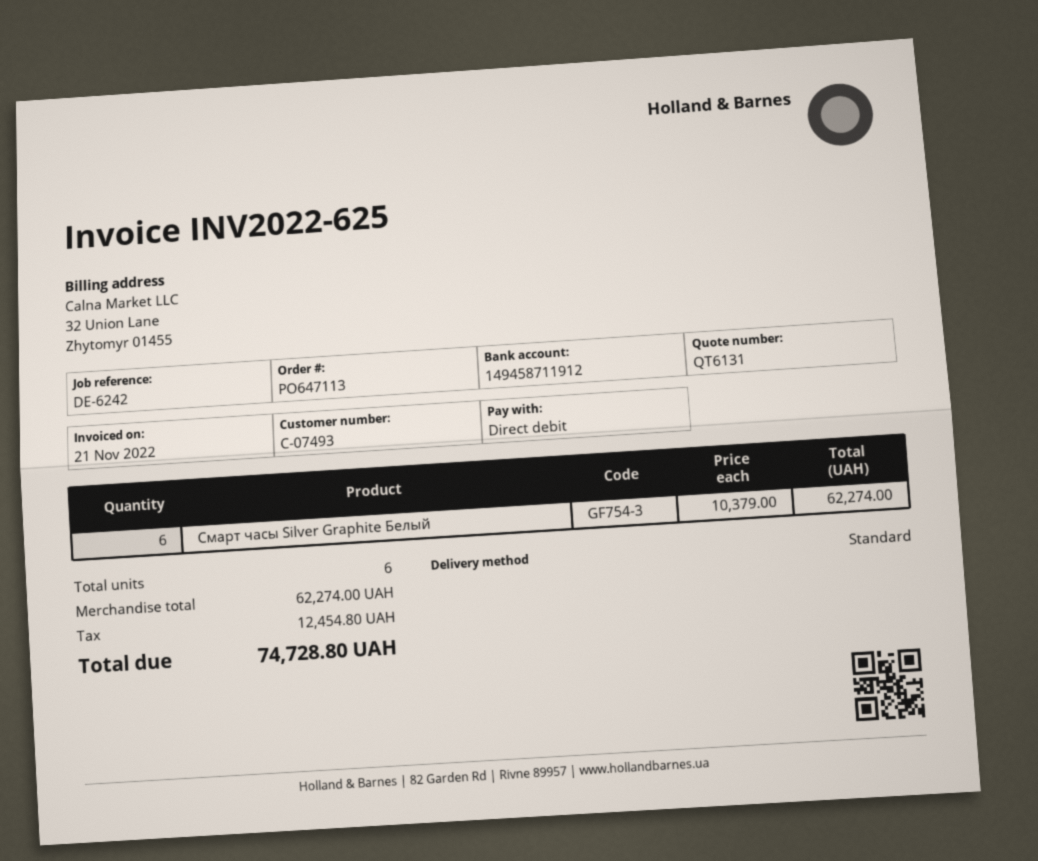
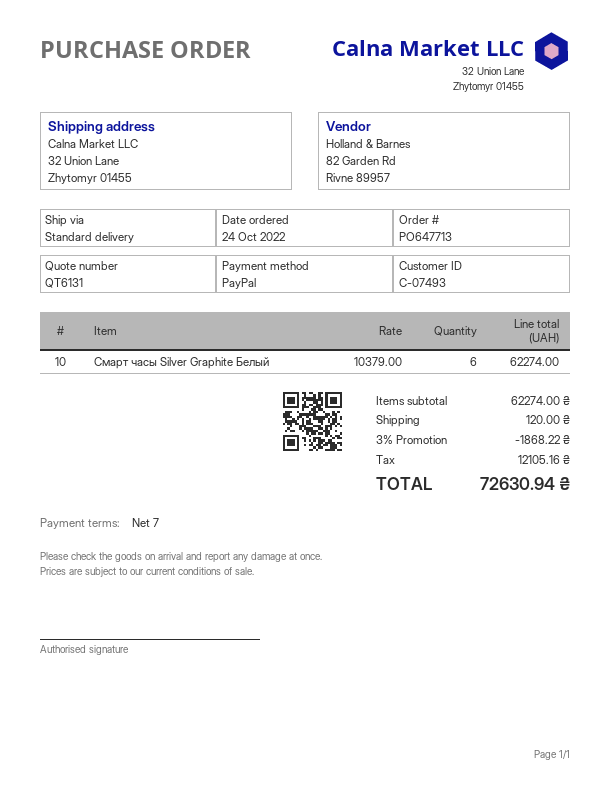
order number: PO647113 -> PO647713
payment method: direct debit -> PayPal
discount: none -> 3% = 1868.22
shipping: none -> 120.00
tax: 12454.80 -> 12105.16
total: 74728.80 -> 72630.94

